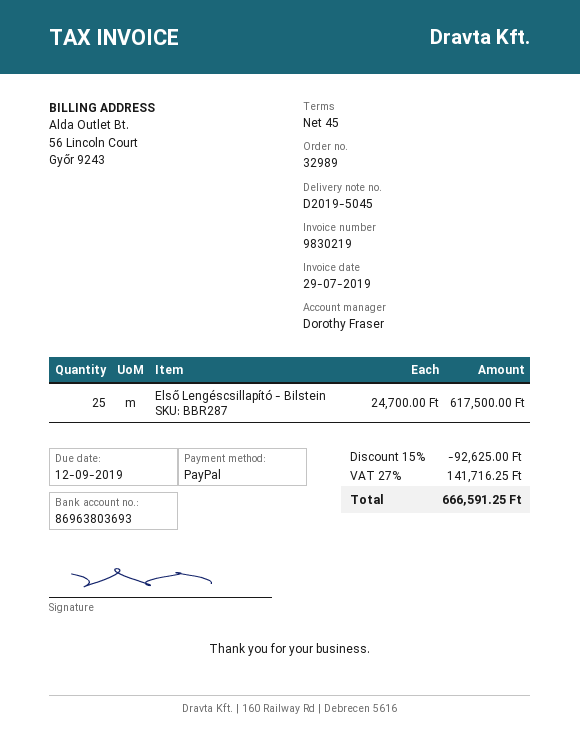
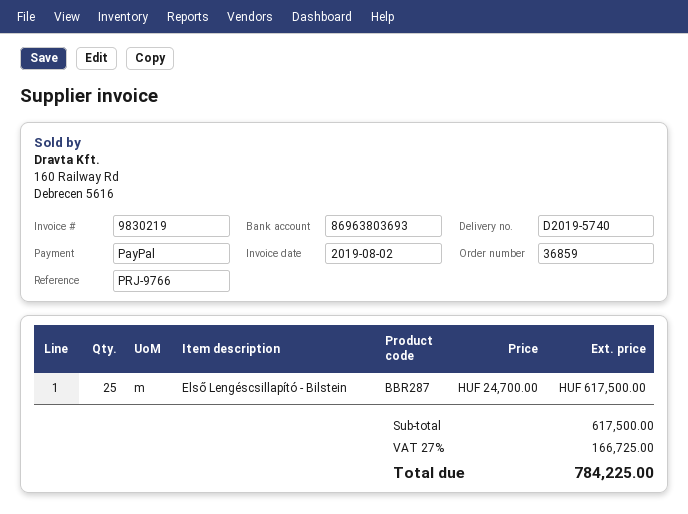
order number: 32989 -> 36859
delivery note number: D2019-5045 -> D2019-5740
invoice date: 2019-07-29 -> 2019-08-02
discount: 15% = 92625.00 -> none
tax: 27% = 141716.25 -> 27% = 166725.00
total: 666591.25 -> 784225.00

